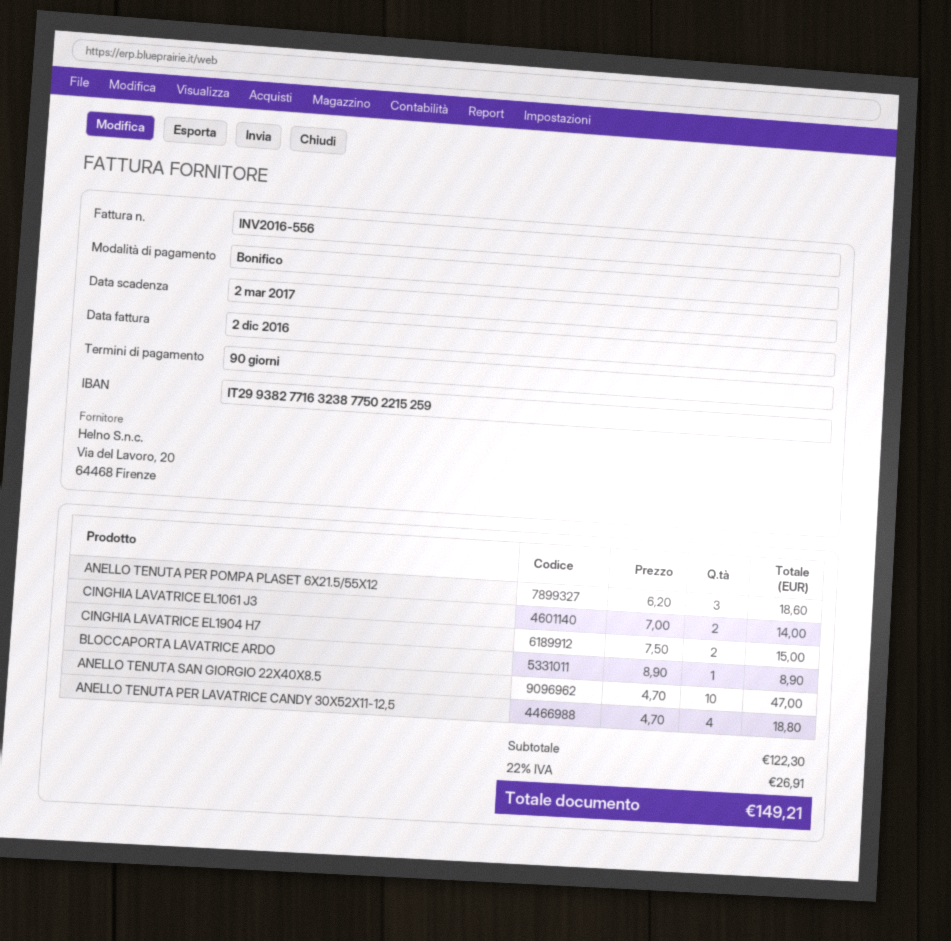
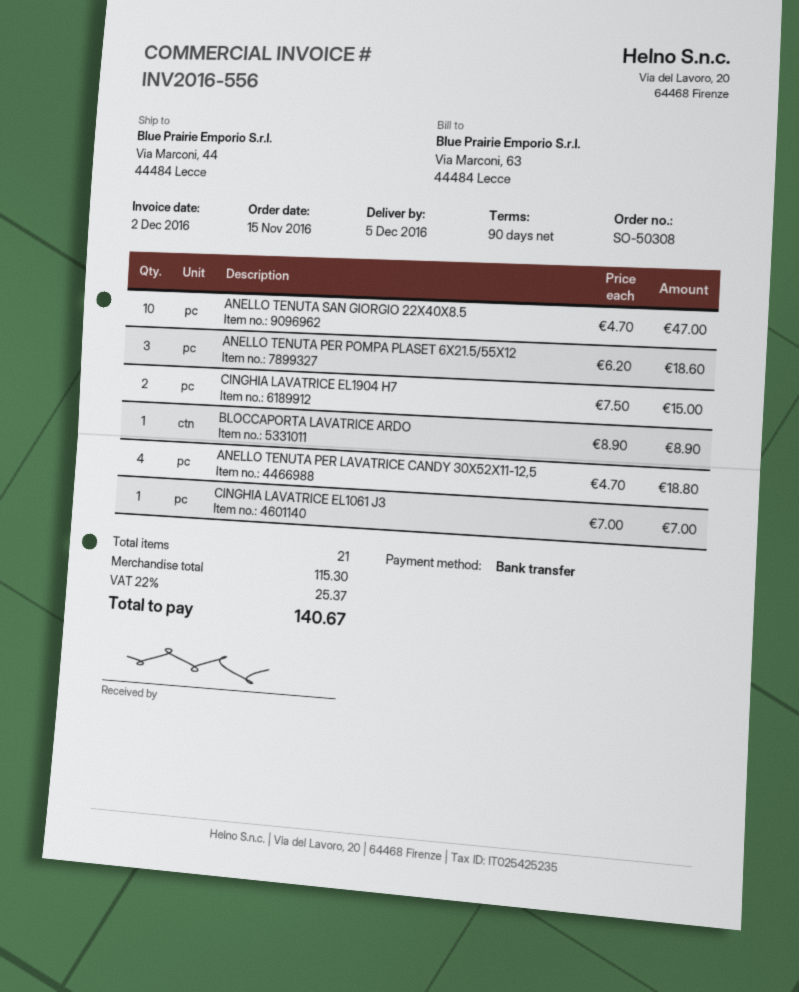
CINGHIA LAVATRICE EL1061 J3: 2 x 7.00 = 14.00 -> 1 x 7.00 = 7.00
subtotal: 122.30 -> 115.30
tax: 22% = 26.91 -> 22% = 25.37
total: 149.21 -> 140.67

